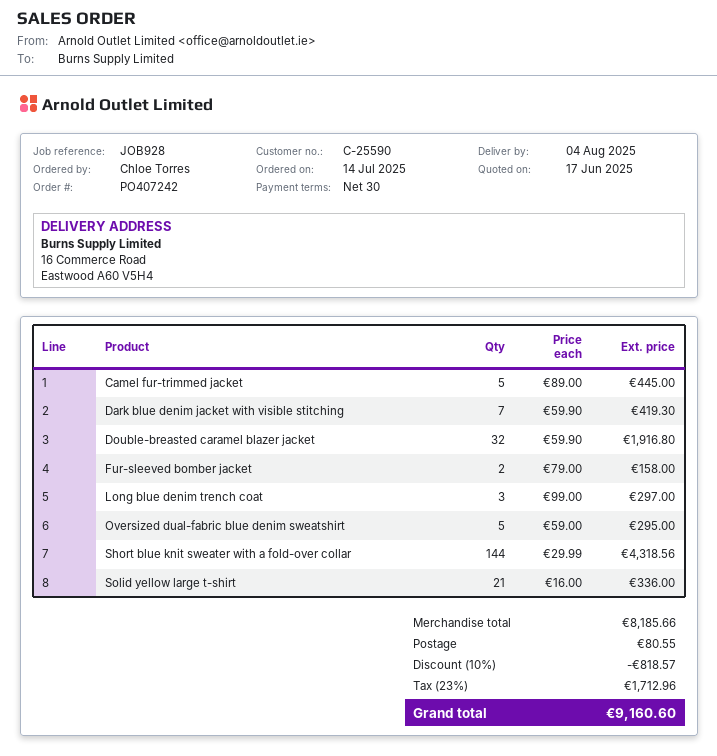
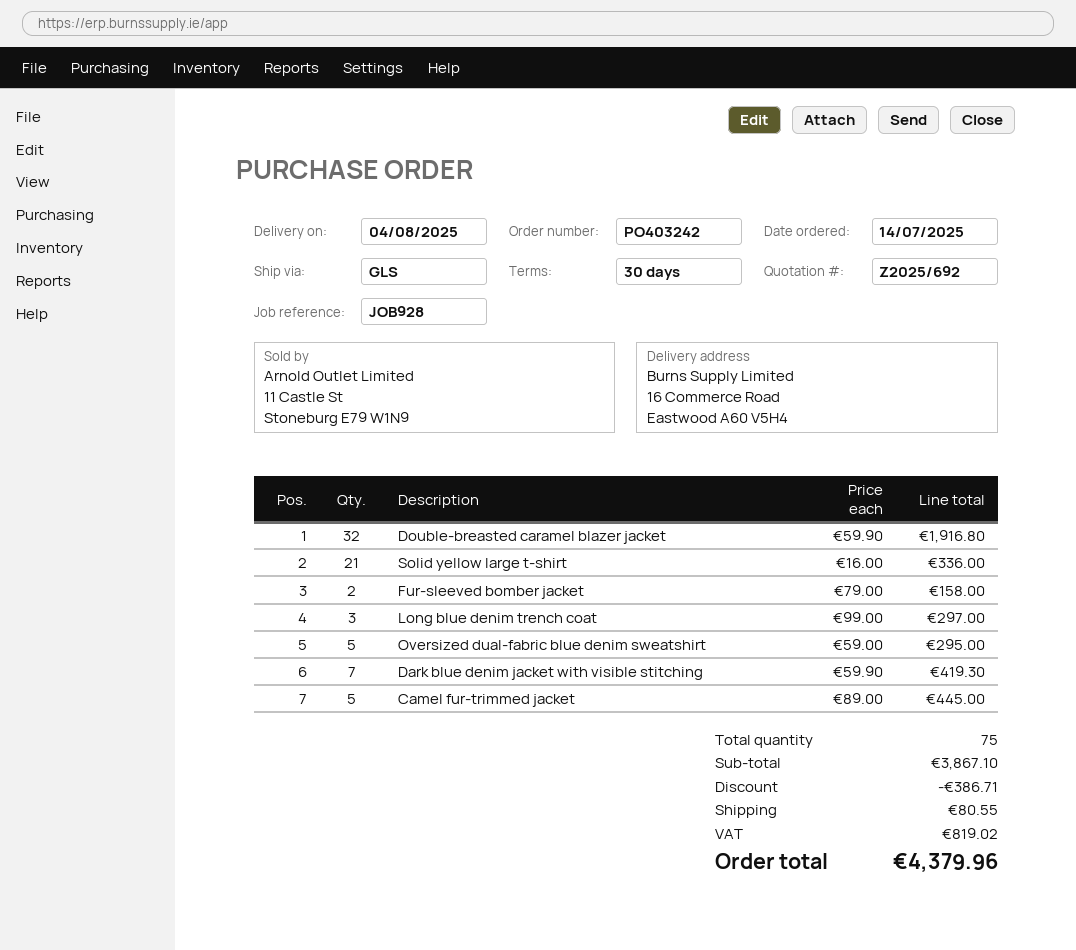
order number: PO407242 -> PO403242
Short blue knit sweater with a fold-over collar: 144 x 29.99 = 4318.56 -> none
subtotal: 8185.66 -> 3867.10
discount: 818.57 -> 386.71
tax: 1712.96 -> 819.02
total: 9160.60 -> 4379.96

